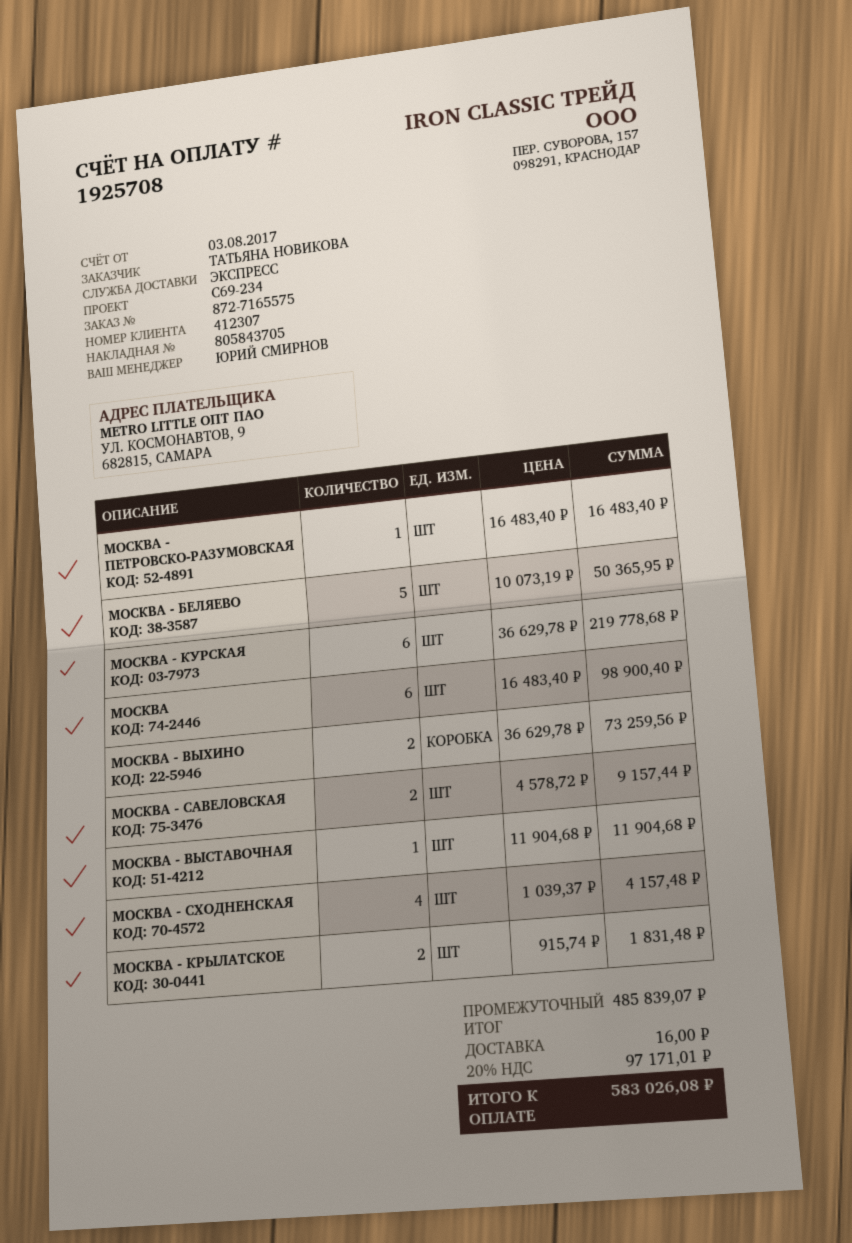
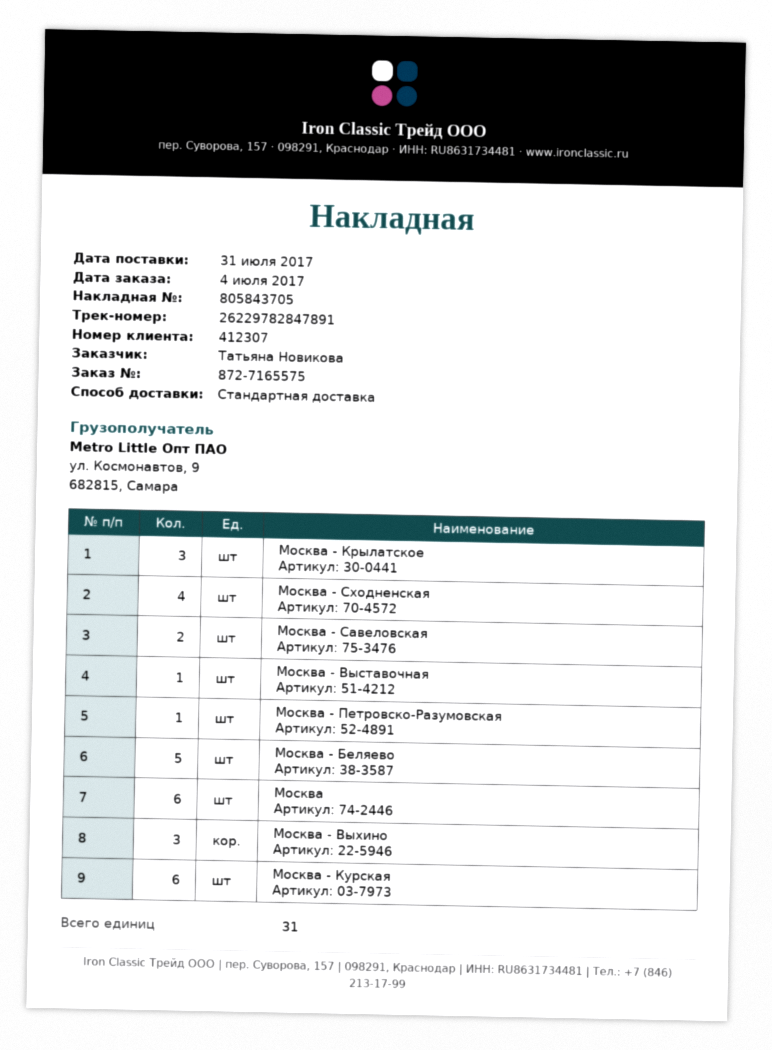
shipping method: express -> standard
МОСКВА - ВЫХИНО: 2 -> 3
МОСКВА - КРЫЛАТСКОЕ: 2 -> 3

